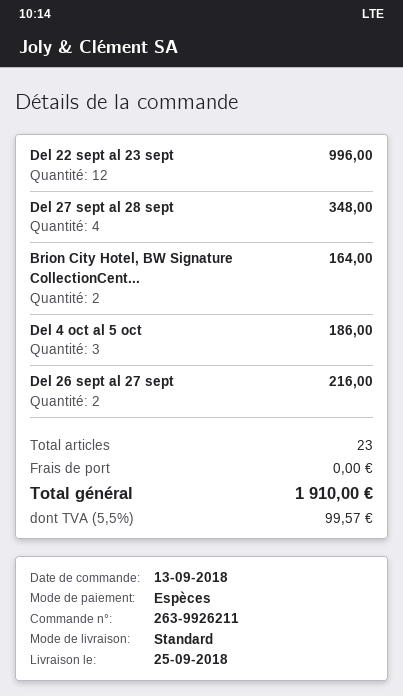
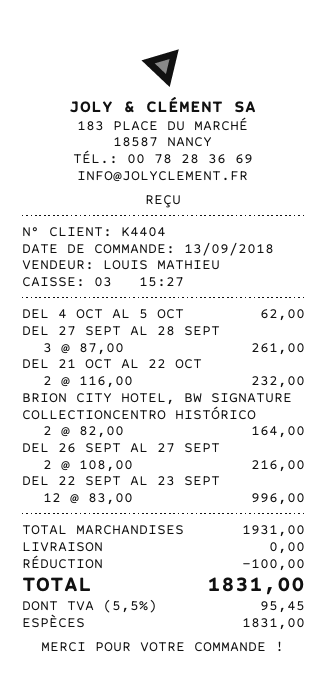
Del 27 sept al 28 sept: 4 for 348.00 -> 3 for 261.00
Del 4 oct al 5 oct: 3 for 186.00 -> 1 for 62.00
DEL 21 OCT AL 22 OCT: none -> 2 for 232.00
discount: none -> 100.00
tax: 5.5% = 99.57 -> 5.5% = 95.45
total: 1910.00 -> 1831.00

